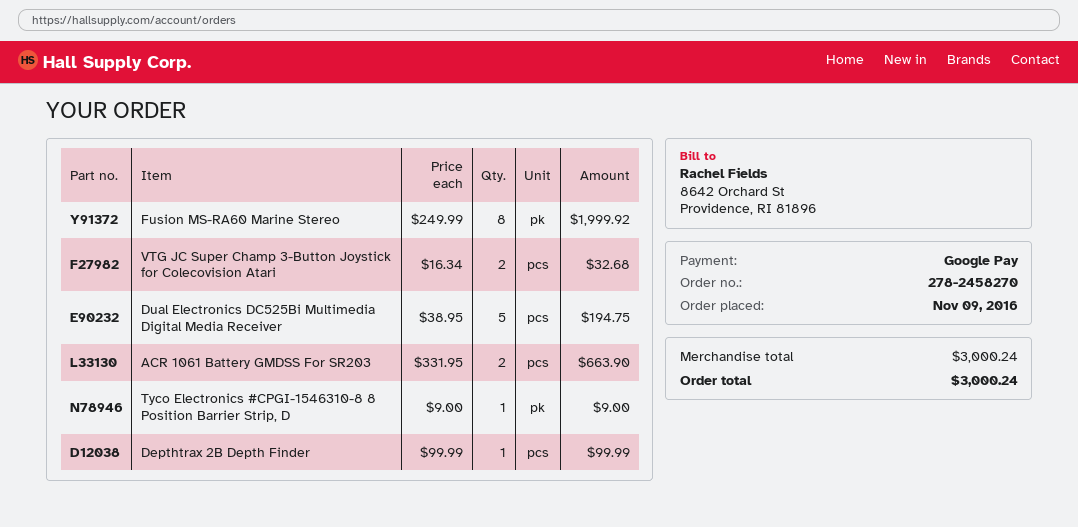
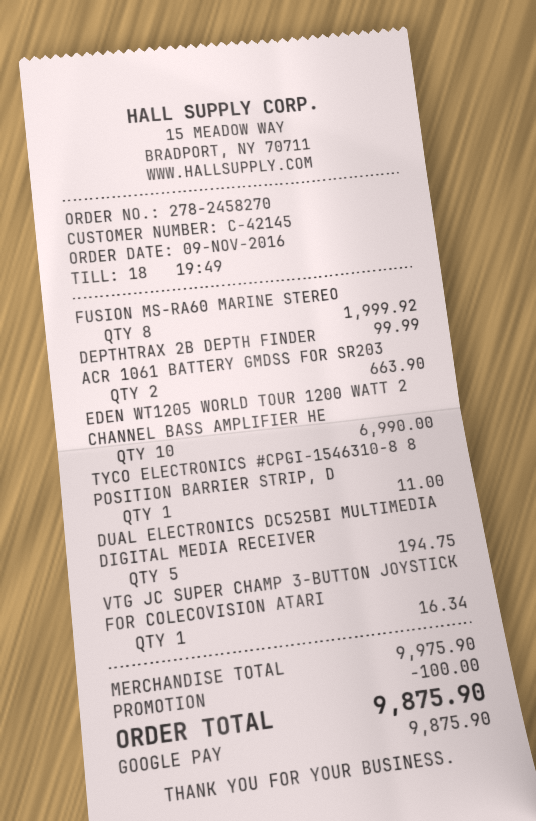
VTG JC Super Champ 3-Button Joystick for Colecovision Atari: 2 for 32.68 -> 1 for 16.34
Tyco Electronics #CPGI-1546310-8 8 Position Barrier Strip, D: 1 for 9.00 -> 1 for 11.00
EDEN WT1205 WORLD TOUR 1200 WATT 2 CHANNEL BASS AMPLIFIER HE: none -> 10 for 6990.00
subtotal: 3000.24 -> 9975.90
discount: none -> 100.00
total: 3000.24 -> 9875.90

